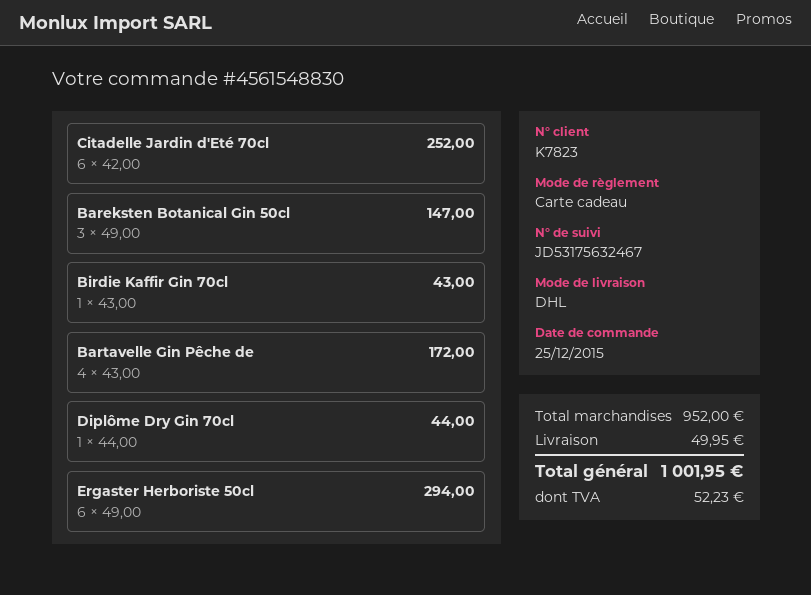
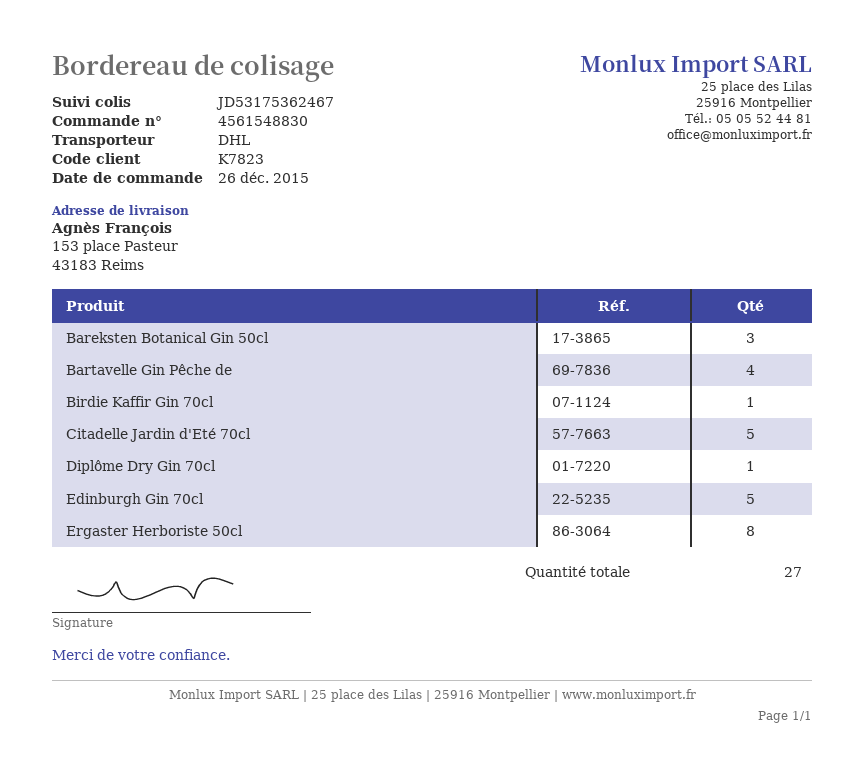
order date: 2015-12-25 -> 2015-12-26
tracking number: JD53175632467 -> JD53175362467
Citadelle Jardin d'Eté 70cl: 6 -> 5
Ergaster Herboriste 50cl: 6 -> 8
Edinburgh Gin 70cl: none -> 5

